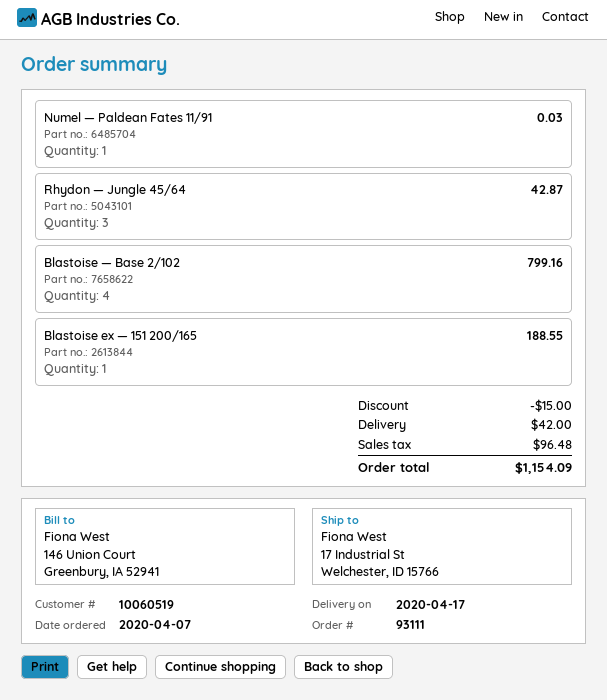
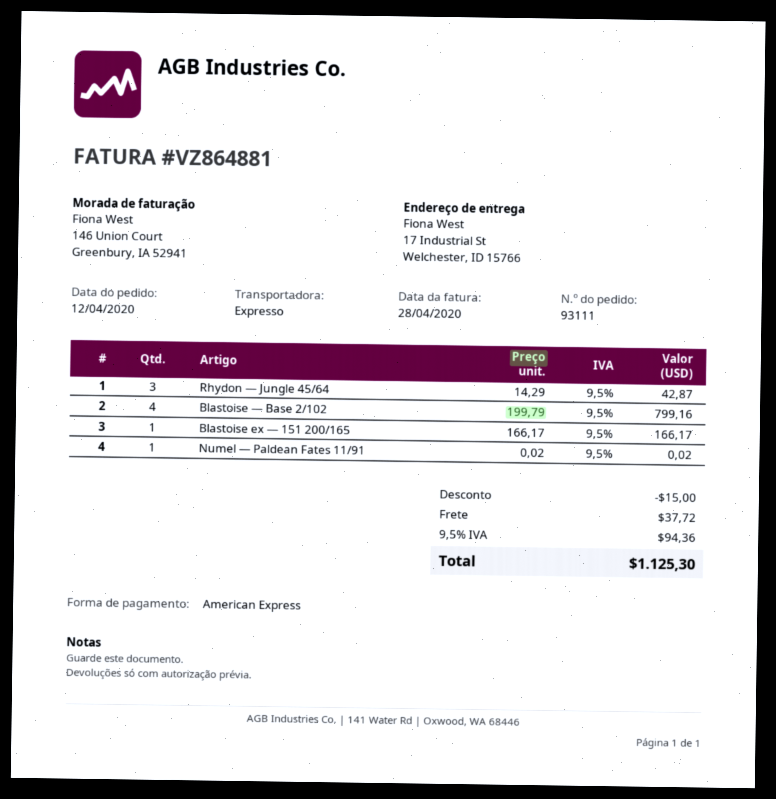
order date: 2020-04-07 -> 2020-04-12
Numel — Paldean Fates 11/91: 1 for 0.03 -> 1 for 0.02
Blastoise ex — 151 200/165: 1 for 188.55 -> 1 for 166.17
shipping: 42.00 -> 37.72
tax: 96.48 -> 94.36
total: 1154.09 -> 1125.30

